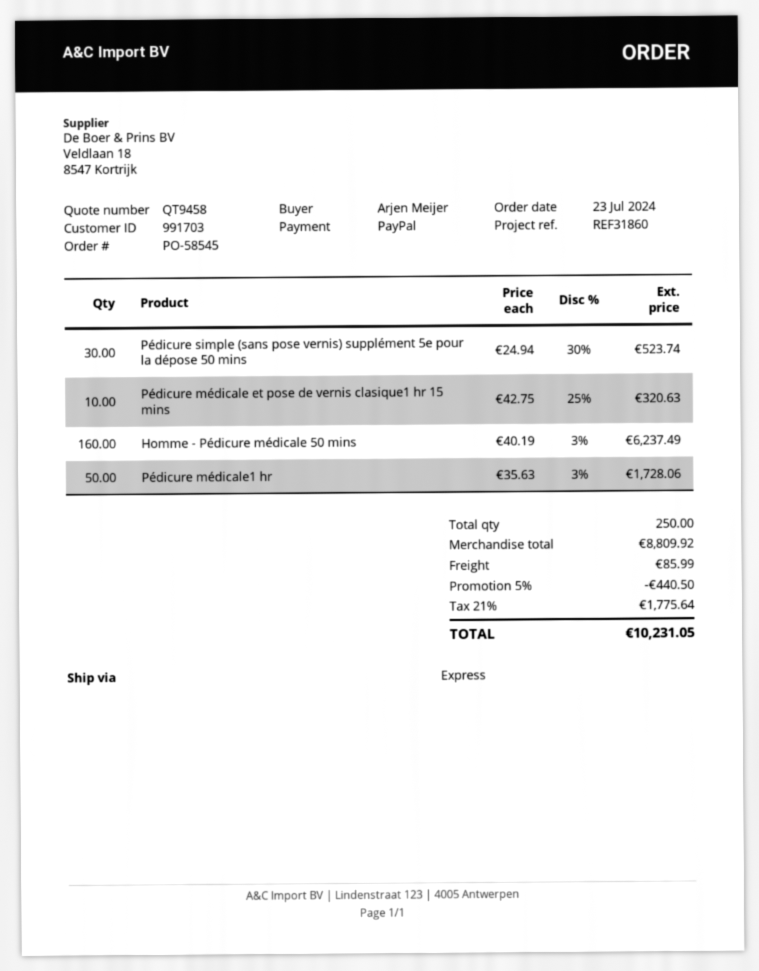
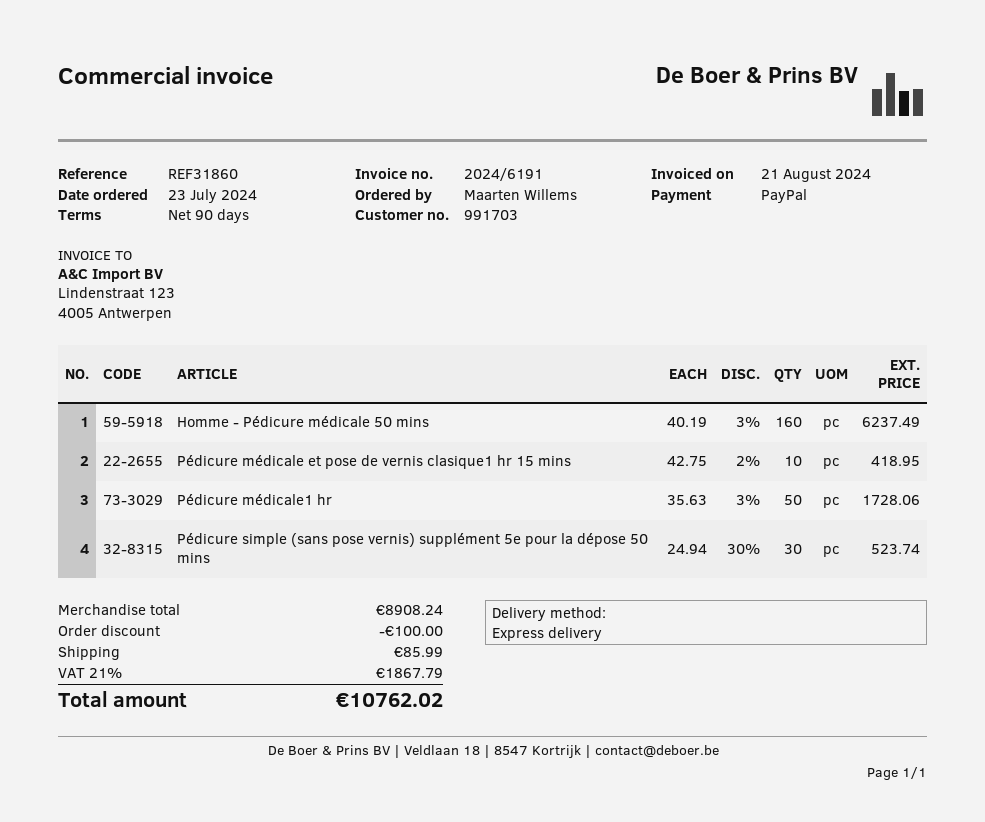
ordered by: Arjen Meijer -> Maarten Willems
Pédicure médicale et pose de vernis clasique1 hr 15 mins: 10 x 42.75 - 25% = 320.63 -> 10 x 42.75 - 2% = 418.95
subtotal: 8809.92 -> 8908.24
discount: 440.50 -> 100.00
tax: 21% = 1775.64 -> 21% = 1867.79
total: 10231.05 -> 10762.02

